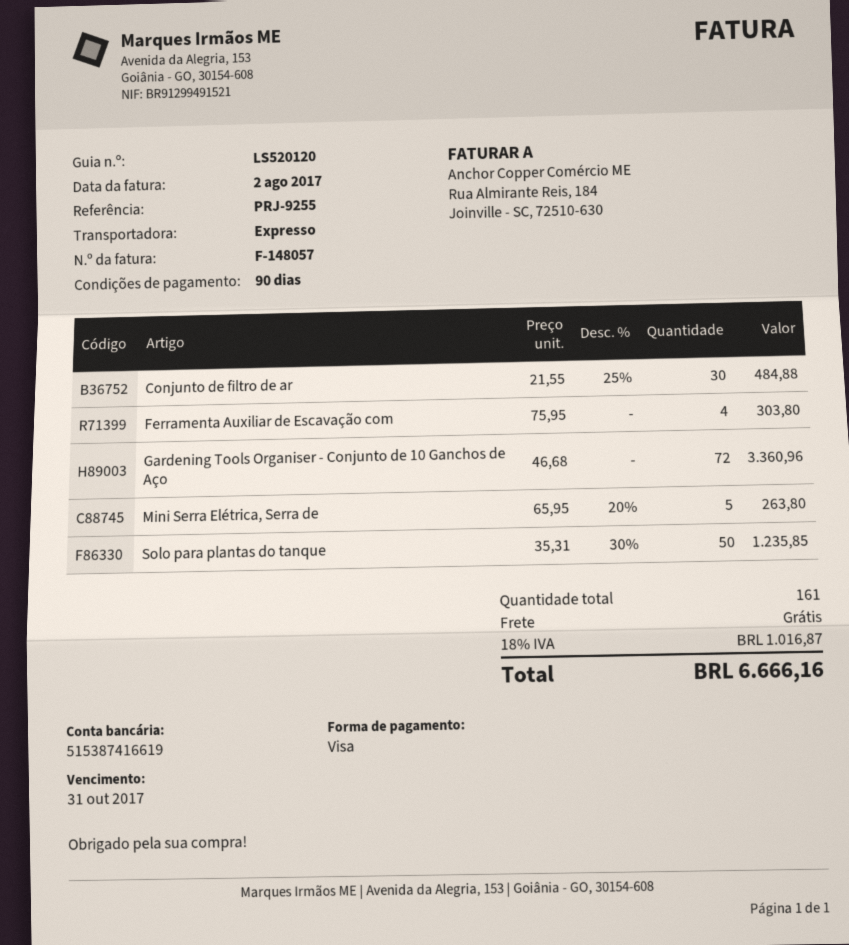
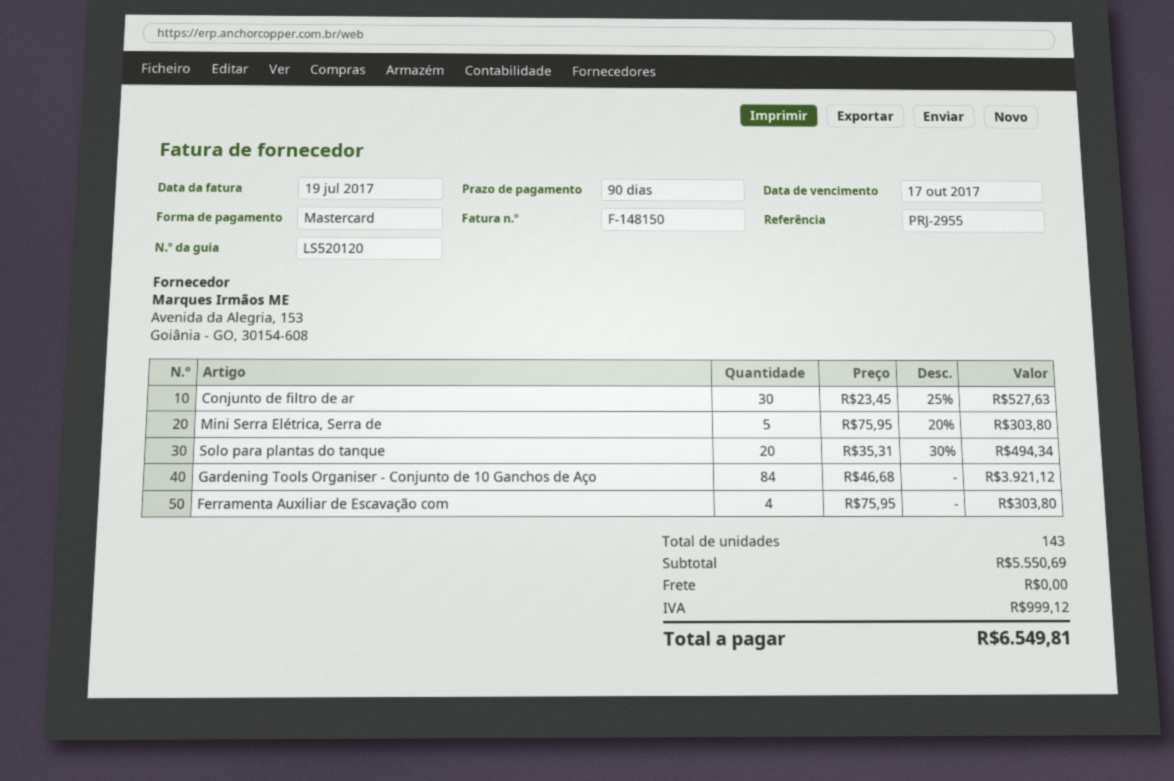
invoice number: F-148057 -> F-148150
invoice date: 2017-08-02 -> 2017-07-19
due date: 2017-10-31 -> 2017-10-17
reference: PRJ-9255 -> PRJ-2955
payment method: Visa -> Mastercard
Conjunto de filtro de ar: 30 x 21.55 - 25% = 484.88 -> 30 x 23.45 - 25% = 527.63
Gardening Tools Organiser - Conjunto de 10 Ganchos de Aço: 72 x 46.68 = 3360.96 -> 84 x 46.68 = 3921.12
Mini Serra Elétrica, Serra de: 5 x 65.95 - 20% = 263.80 -> 5 x 75.95 - 20% = 303.80
Solo para plantas do tanque: 50 x 35.31 - 30% = 1235.85 -> 20 x 35.31 - 30% = 494.34
total quantity: 161 -> 143
tax: 1016.87 -> 999.12
total: 6666.16 -> 6549.81

